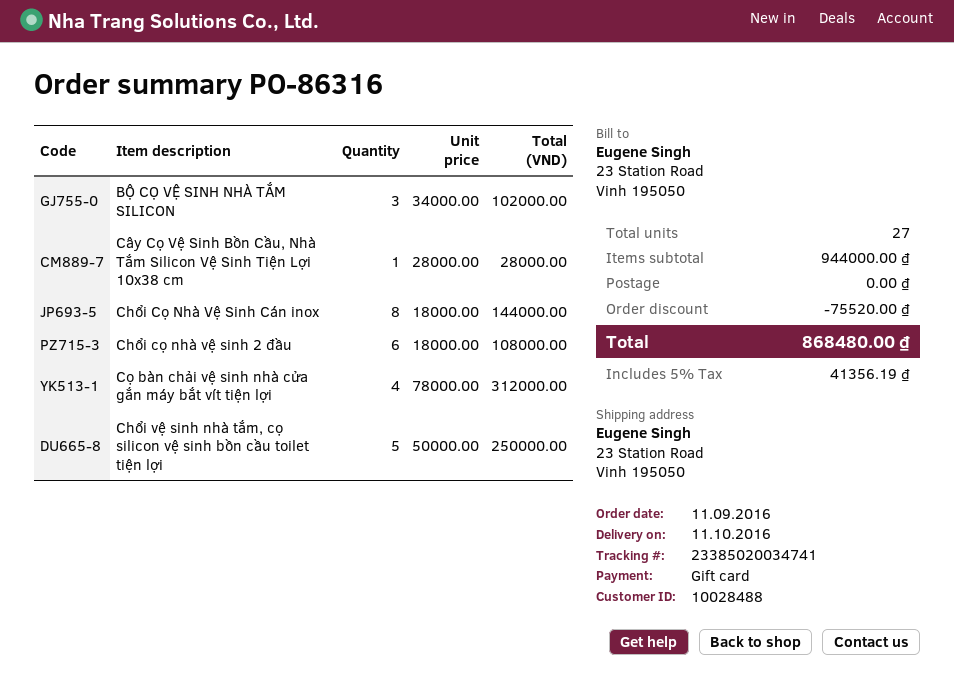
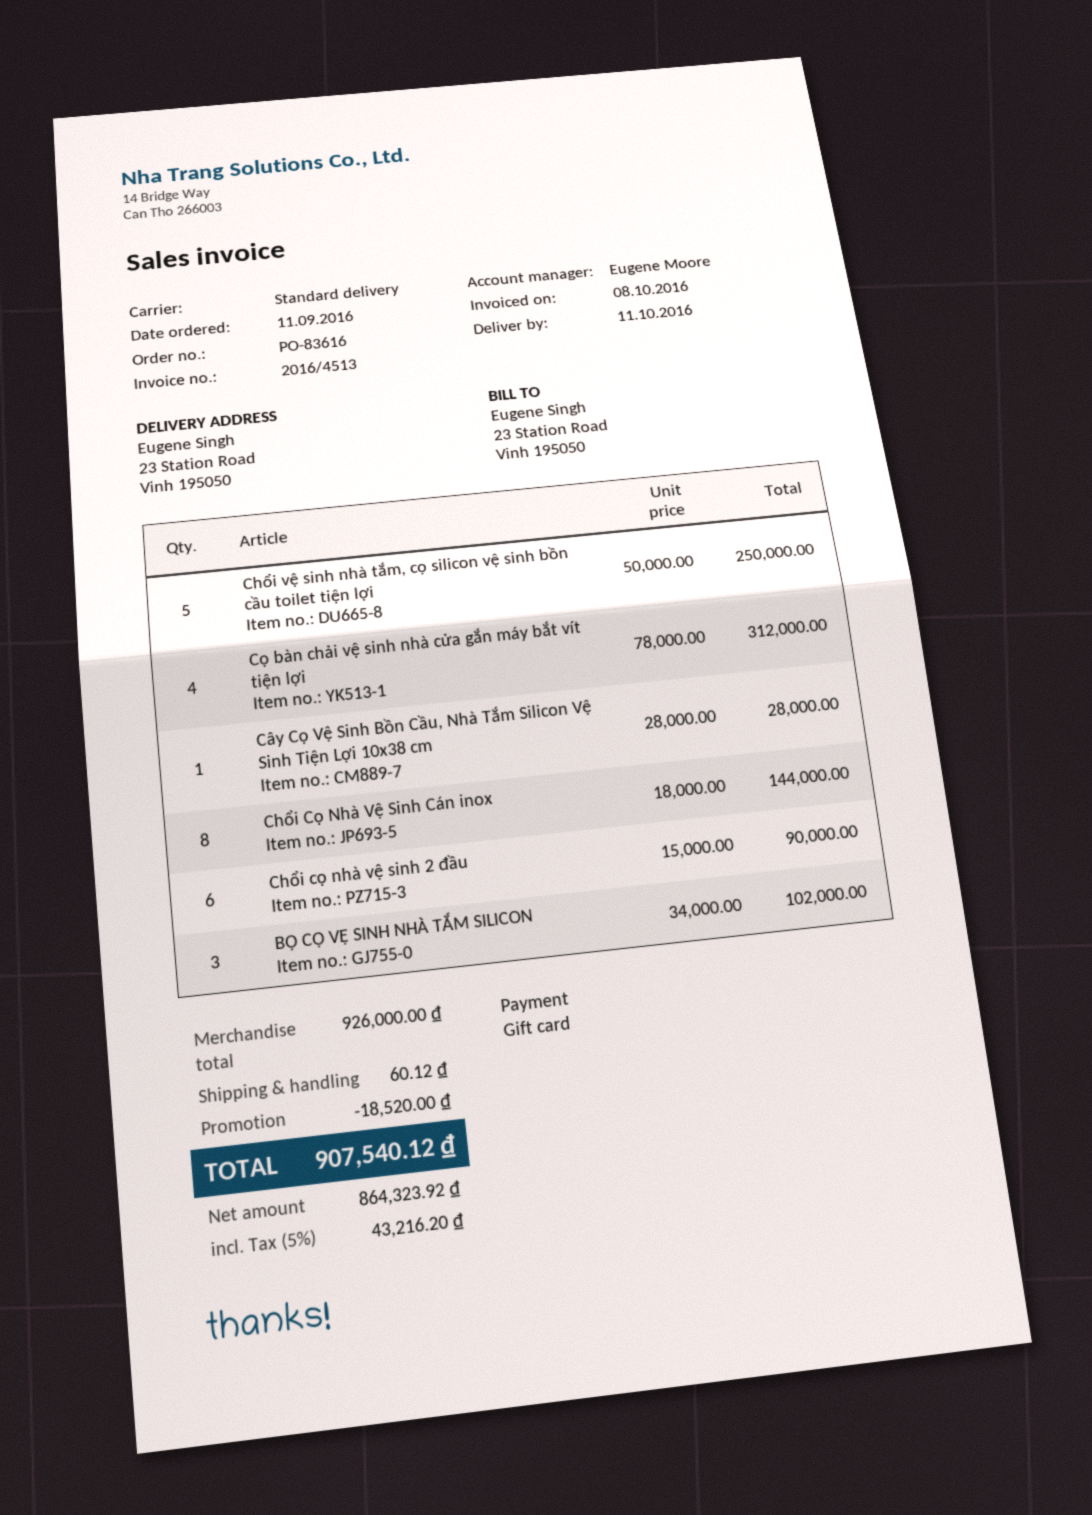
order number: PO-86316 -> PO-83616
Chổi cọ nhà vệ sinh 2 đầu: 6 x 18000.00 = 108000.00 -> 6 x 15000.00 = 90000.00
subtotal: 944000.00 -> 926000.00
discount: 75520.00 -> 18520.00
shipping: 0.00 -> 60.12
tax: 5% = 41356.19 -> 5% = 43216.20
total: 868480.00 -> 907540.12

